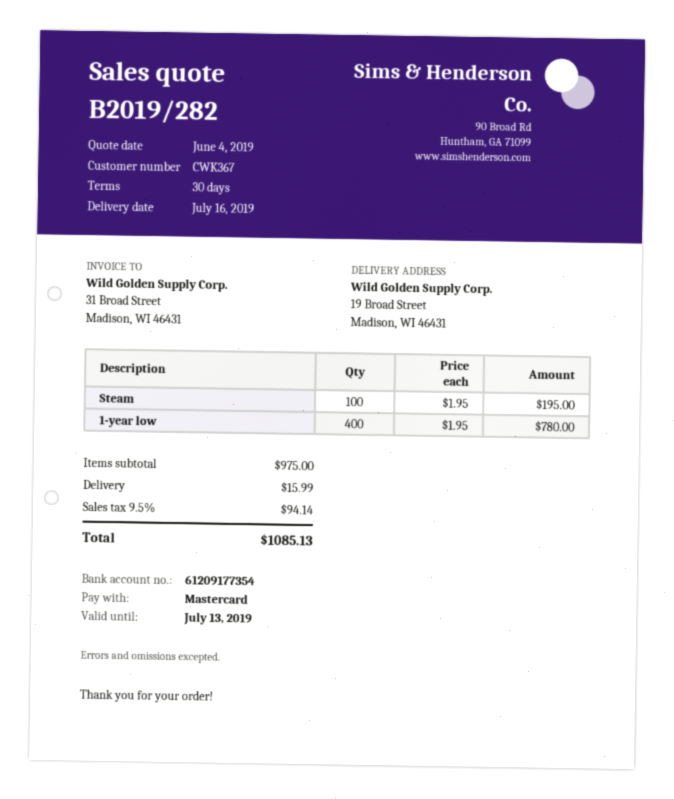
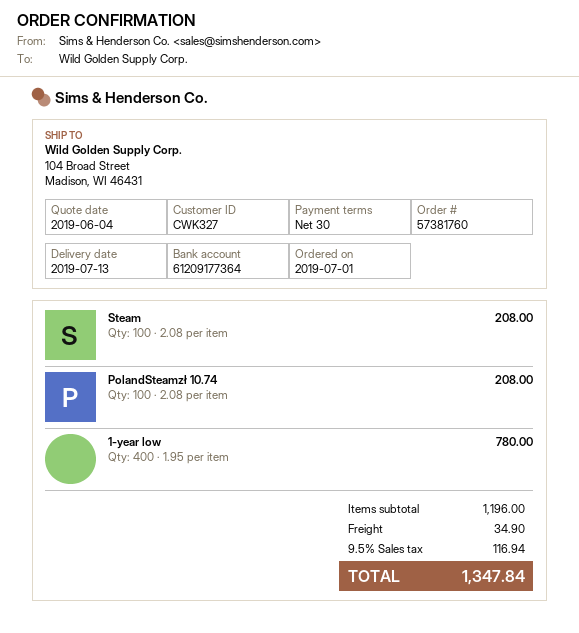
delivery date: 2019-07-16 -> 2019-07-13
customer number: CWK367 -> CWK327
bank account: 61209177354 -> 61209177364
ship to: 19 Broad Street, Madison, WI 46431 -> 104 Broad Street, Madison, WI 46431
Steam: 100 x 1.95 = 195.00 -> 100 x 2.08 = 208.00
PolandSteamzł 10.74: none -> 100 x 2.08 = 208.00
subtotal: 975.00 -> 1196.00
shipping: 15.99 -> 34.90
tax: 9.5% = 94.14 -> 9.5% = 116.94
total: 1085.13 -> 1347.84

